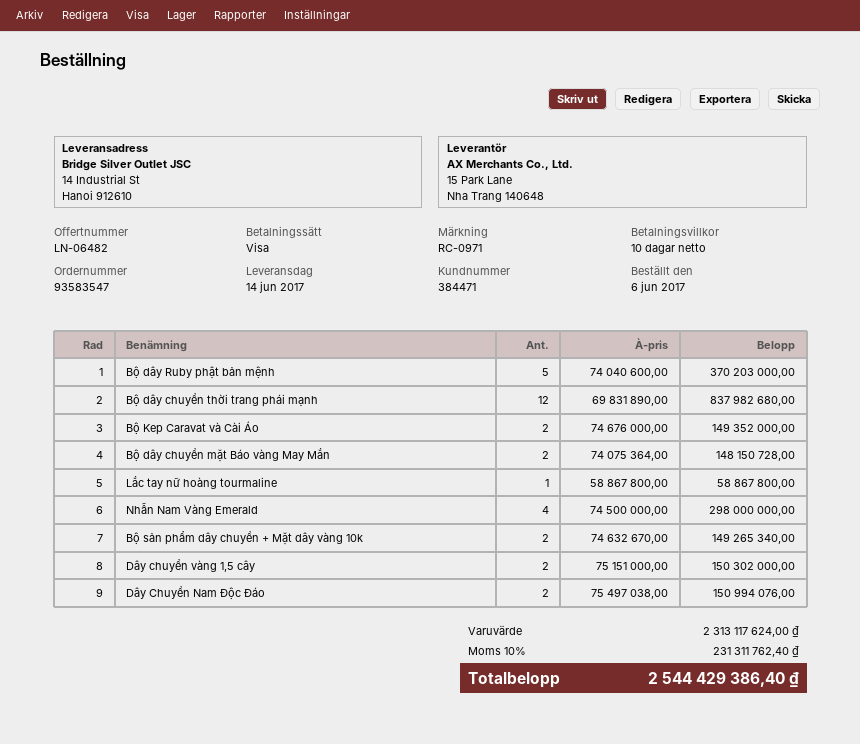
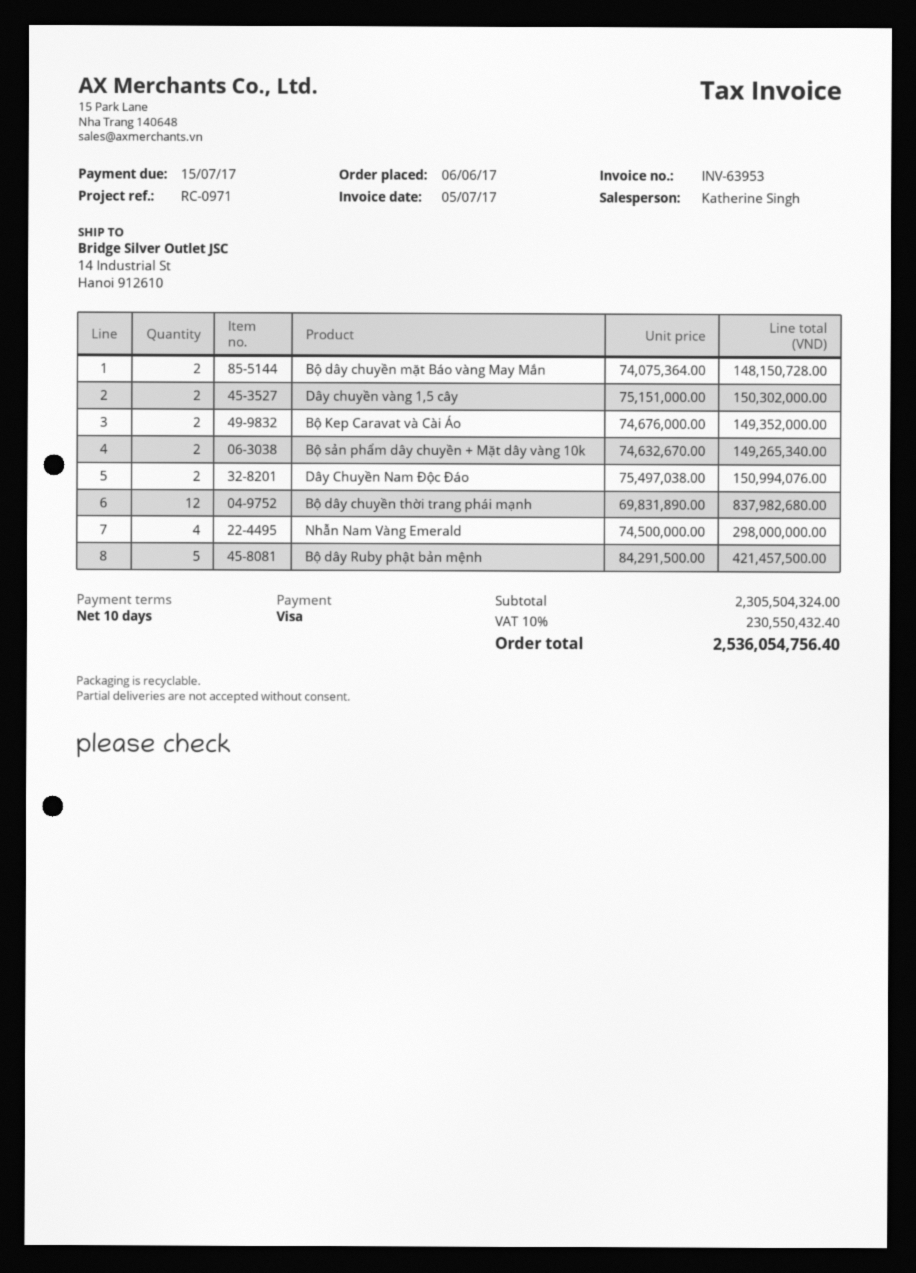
Bộ dây Ruby phật bản mệnh: 5 x 74040600.00 = 370203000.00 -> 5 x 84291500.00 = 421457500.00
Lắc tay nữ hoàng tourmaline: 1 x 58867800.00 = 58867800.00 -> none
subtotal: 2313117624.00 -> 2305504324.00
tax: 10% = 231311762.40 -> 10% = 230550432.40
total: 2544429386.40 -> 2536054756.40

